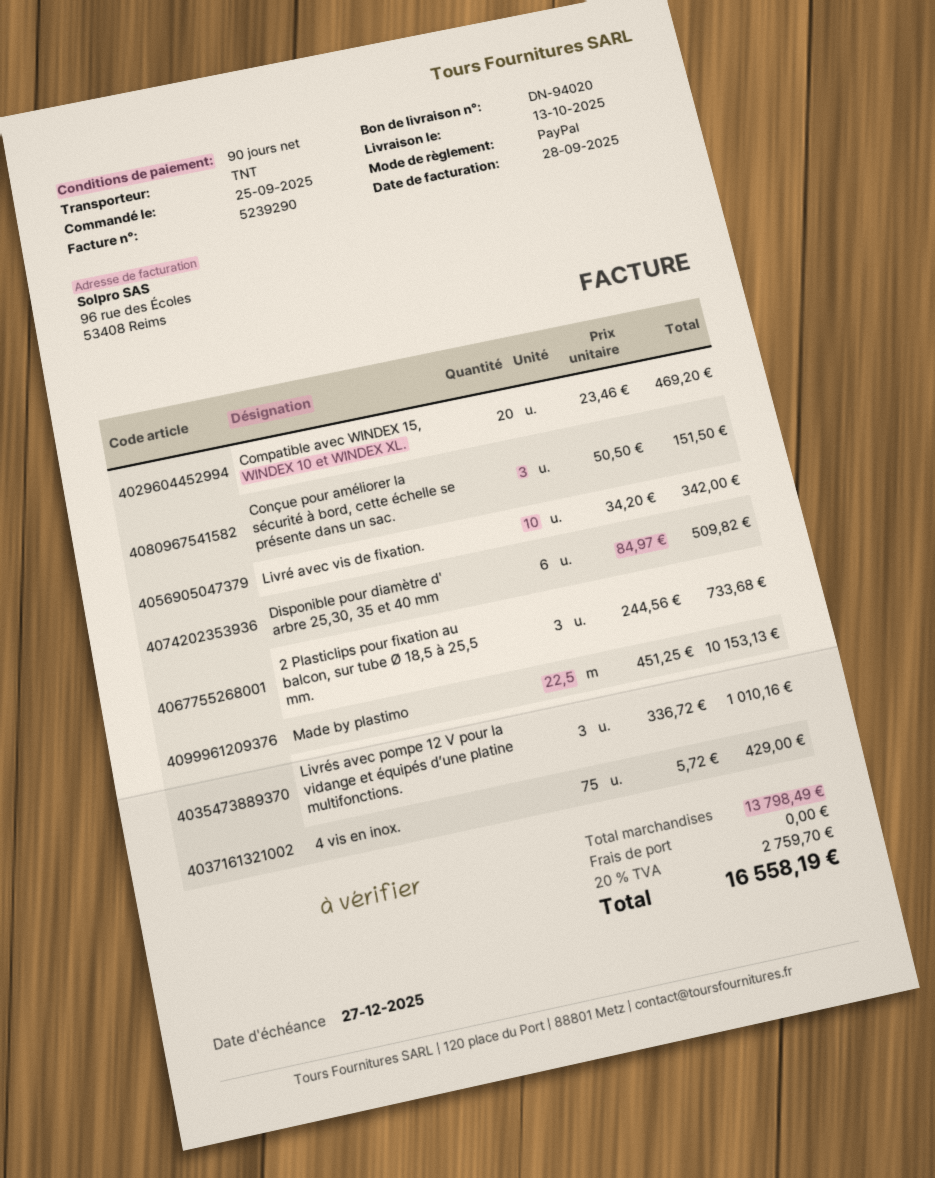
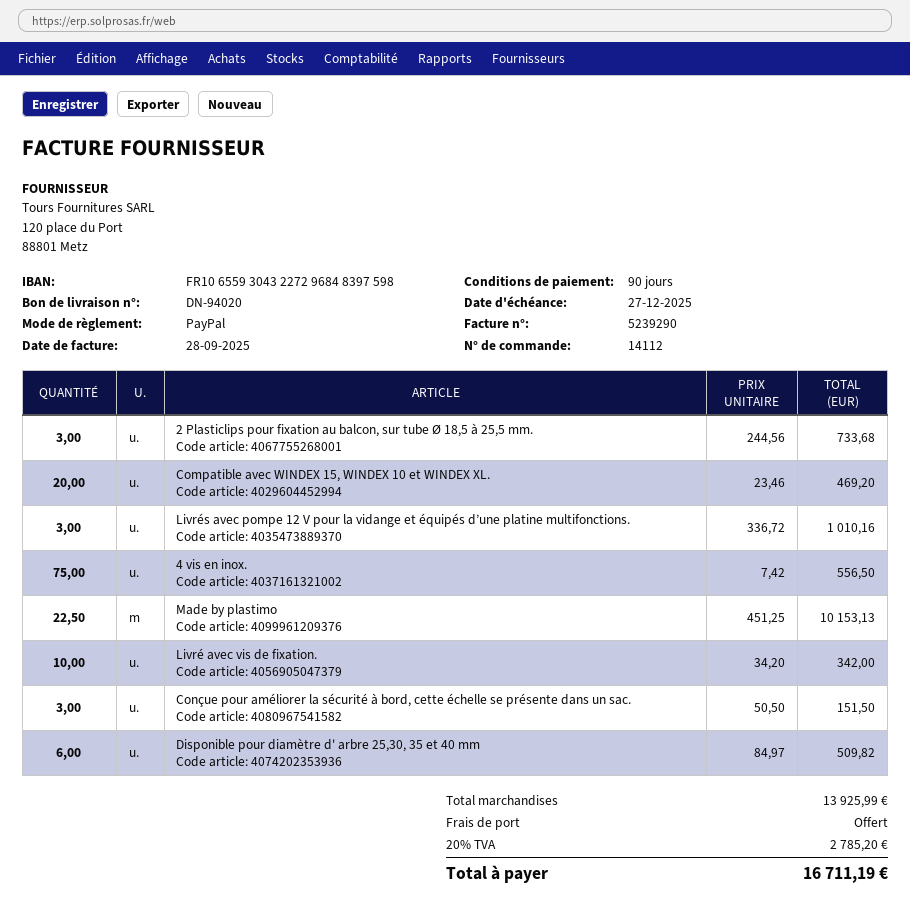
4 vis en inox.: 75 x 5.72 = 429.00 -> 75 x 7.42 = 556.50
subtotal: 13798.49 -> 13925.99
tax: 20% = 2759.70 -> 20% = 2785.20
total: 16558.19 -> 16711.19

